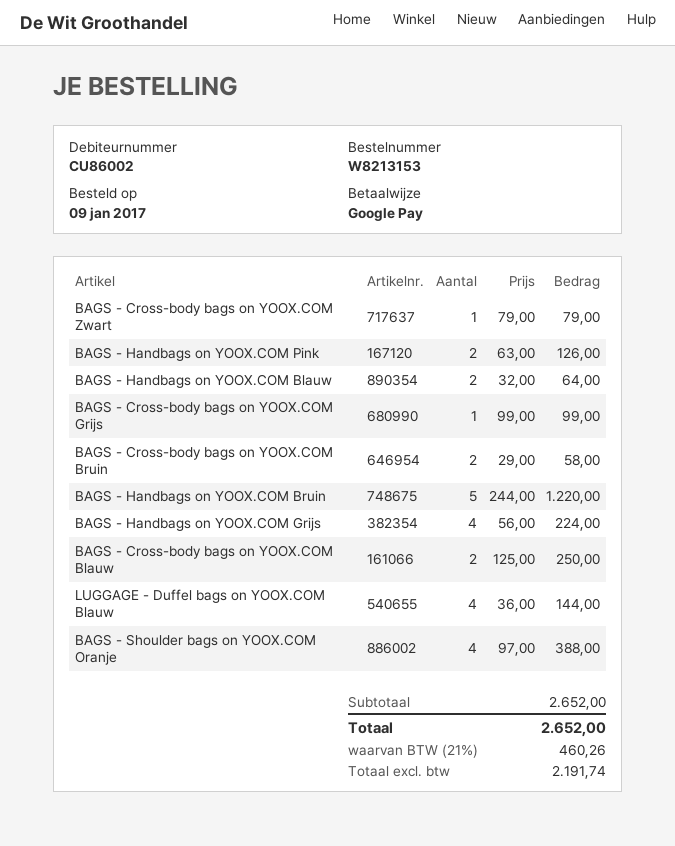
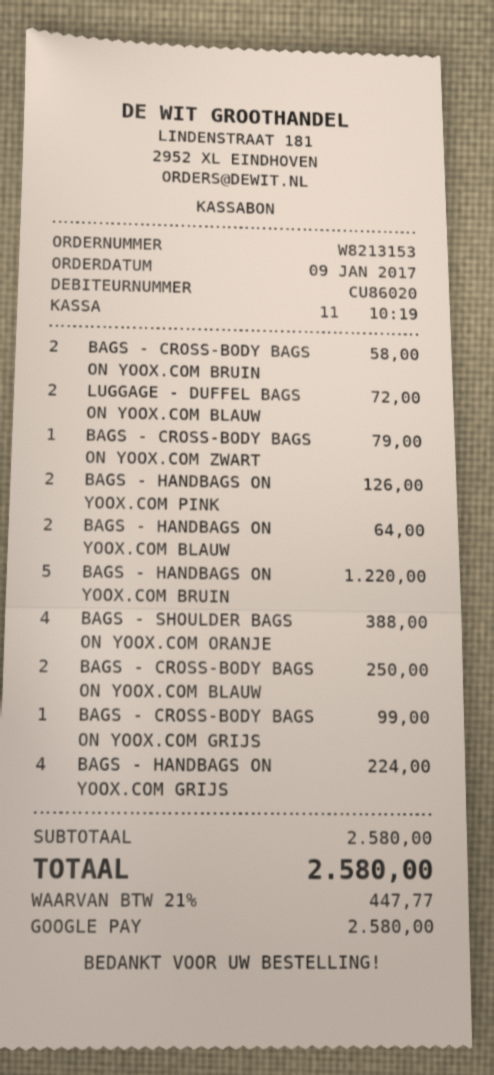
customer number: CU86002 -> CU86020
LUGGAGE - Duffel bags on YOOX.COM Blauw: 4 for 144.00 -> 2 for 72.00
subtotal: 2652.00 -> 2580.00
tax: 21% = 460.26 -> 21% = 447.77
total: 2652.00 -> 2580.00

